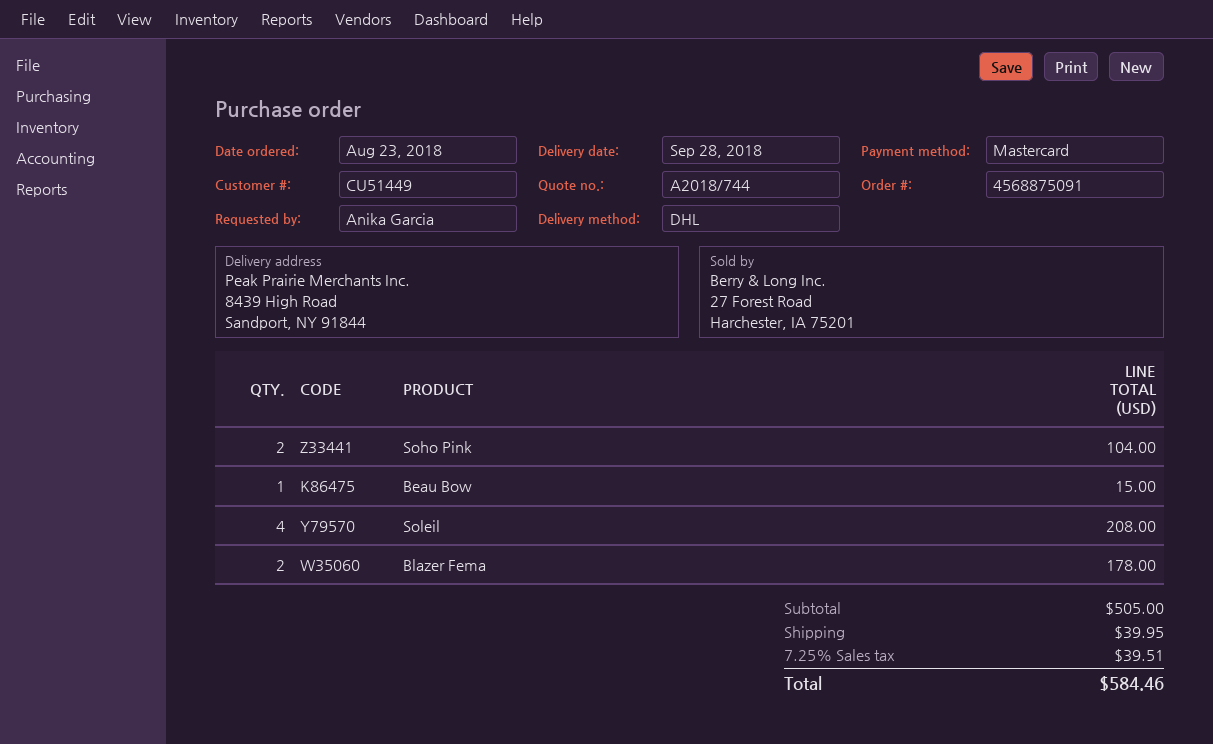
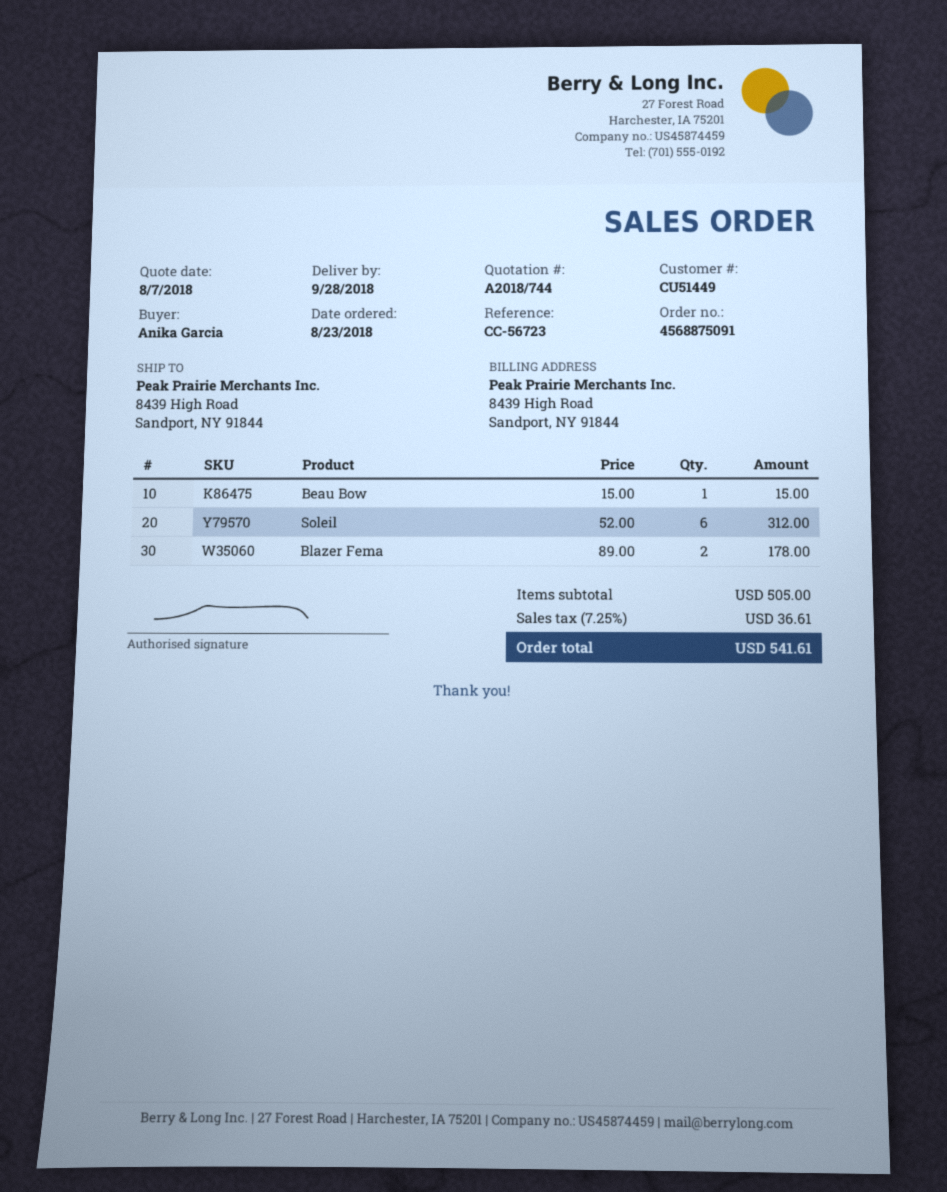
Soho Pink: 2 for 104.00 -> none
Soleil: 4 for 208.00 -> 6 for 312.00
shipping: 39.95 -> none
tax: 7.25% = 39.51 -> 7.25% = 36.61
total: 584.46 -> 541.61

